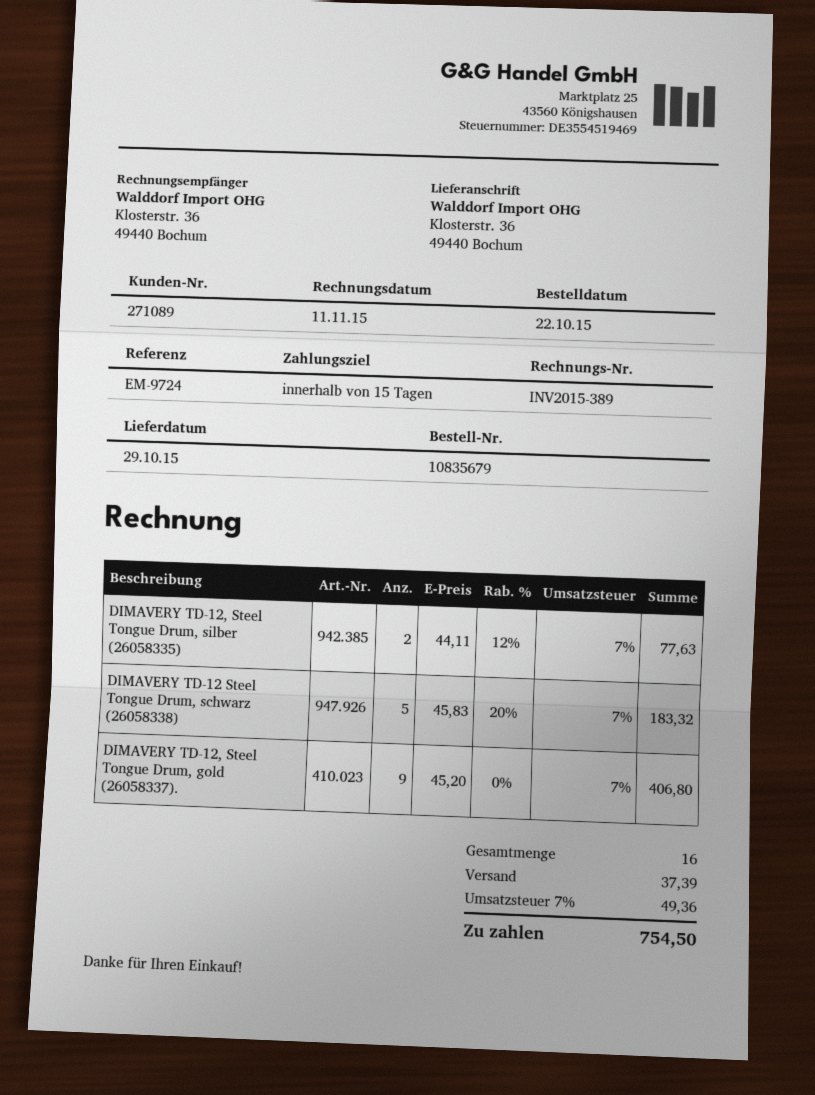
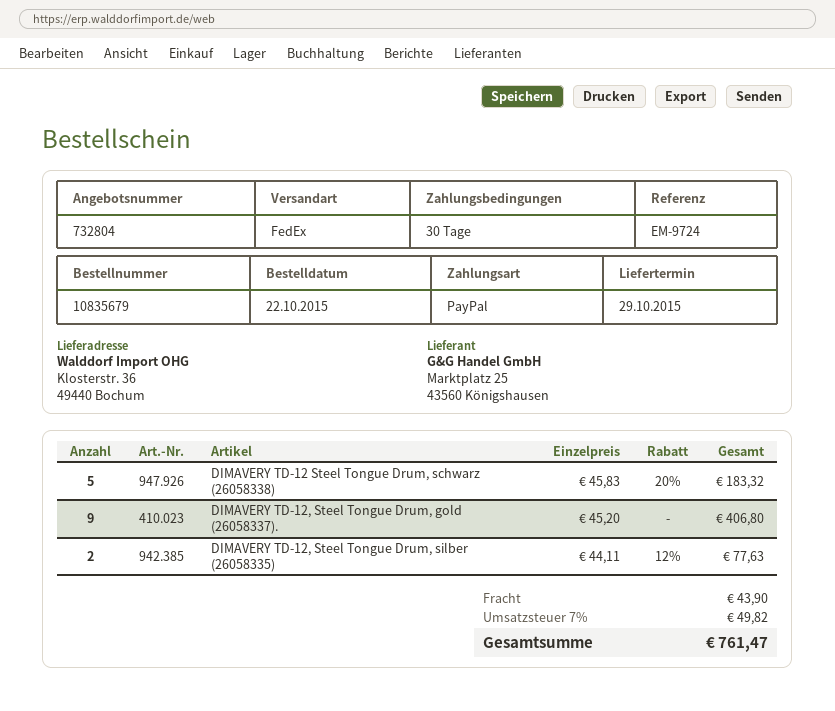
payment terms: 15 days -> 30 days
shipping: 37.39 -> 43.90
tax: 7% = 49.36 -> 7% = 49.82
total: 754.50 -> 761.47

